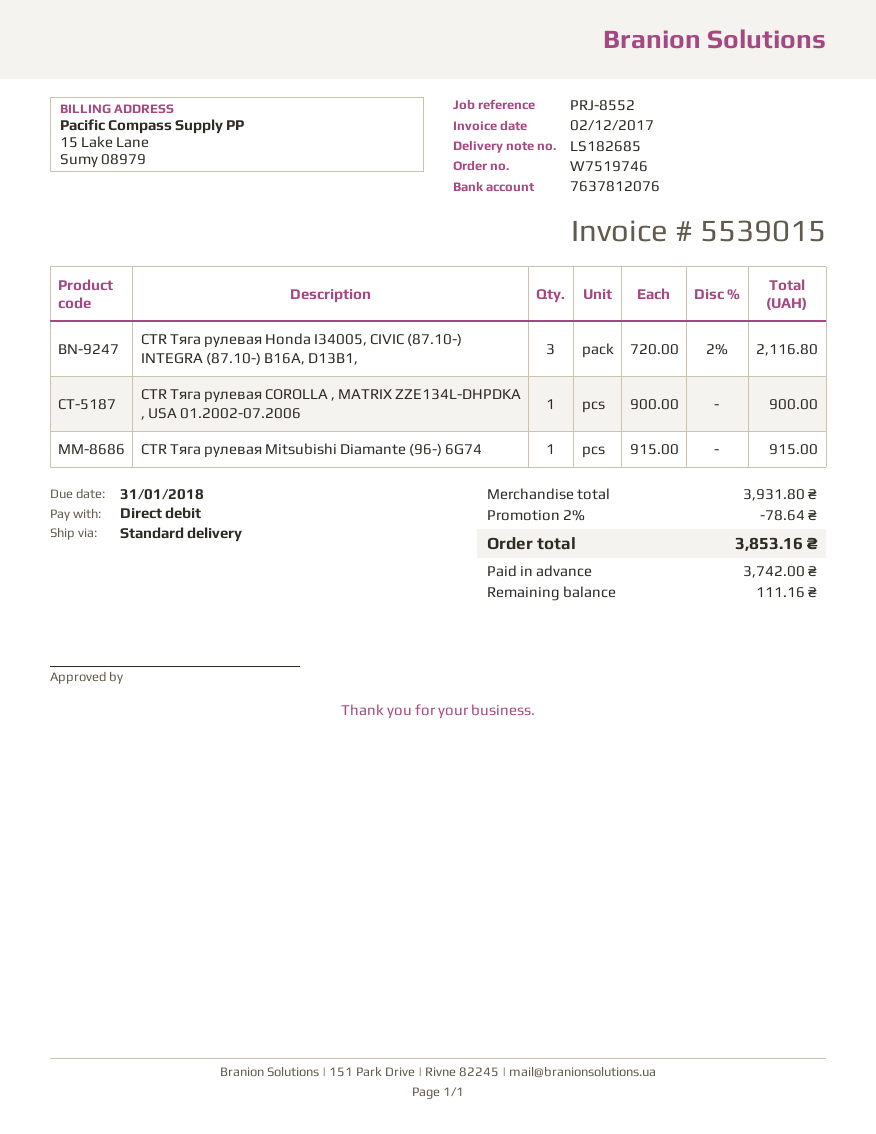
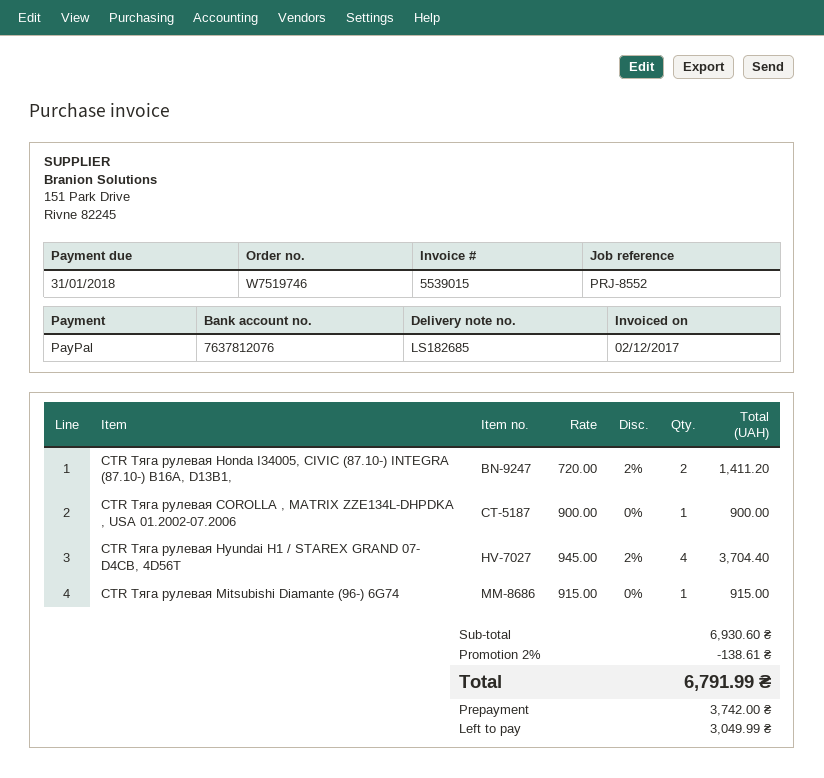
payment method: direct debit -> PayPal
CTR Тяга рулевая Honda I34005, CIVIC (87.10-) INTEGRA (87.10-) B16A, D13B1,: 3 x 720.00 - 2% = 2116.80 -> 2 x 720.00 - 2% = 1411.20
CTR Тяга рулевая Hyundai H1 / STAREX GRAND 07- D4CB, 4D56T: none -> 4 x 945.00 - 2% = 3704.40
subtotal: 3931.80 -> 6930.60
discount: 2% = 78.64 -> 2% = 138.61
total: 3853.16 -> 6791.99
balance: 111.16 -> 3049.99

